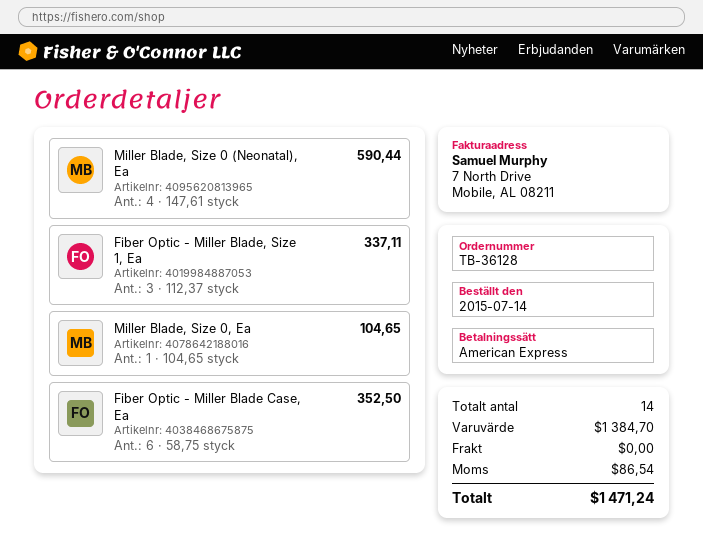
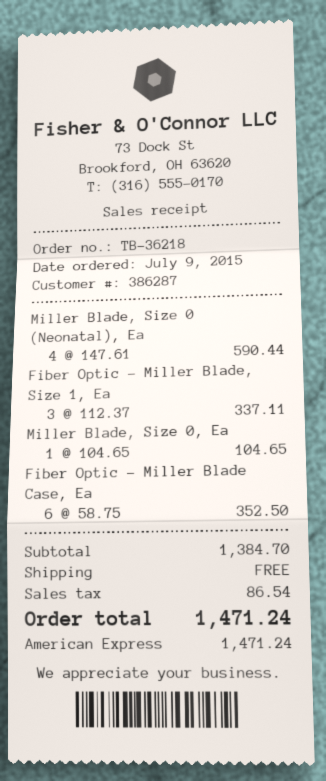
order number: TB-36128 -> TB-36218
order date: 2015-07-14 -> 2015-07-09

